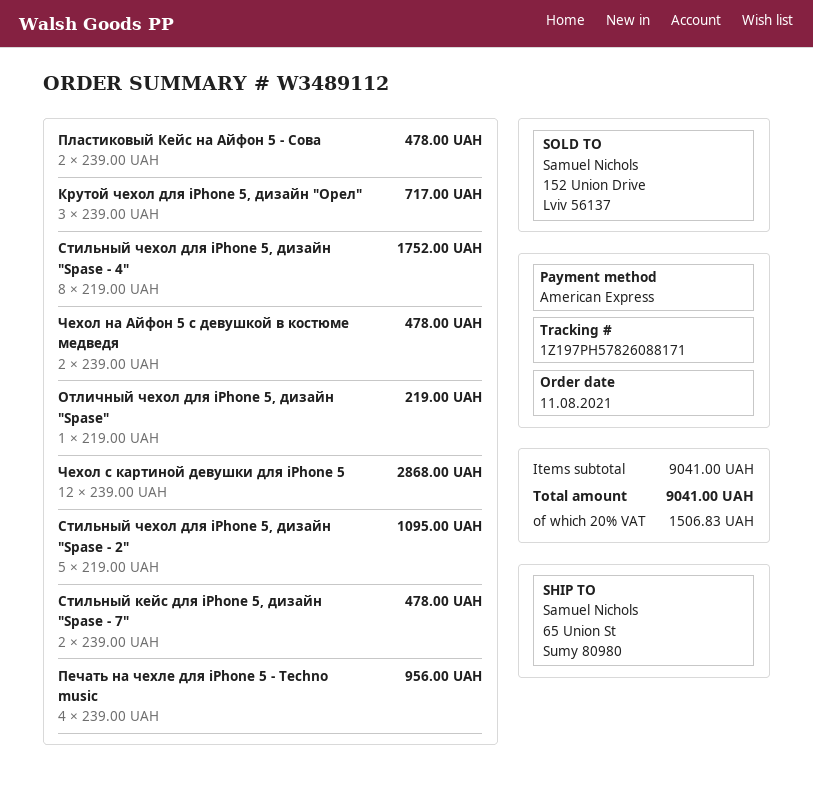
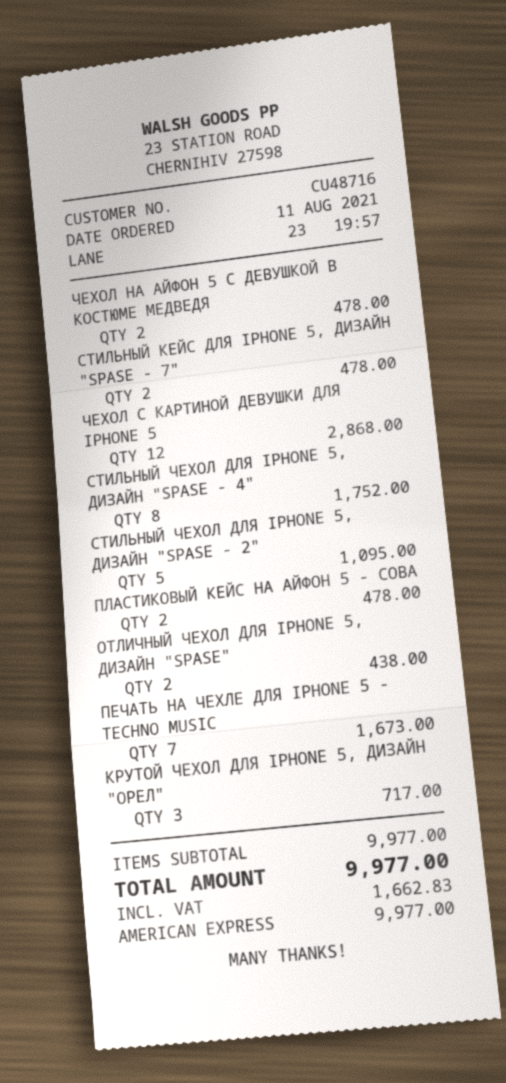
Отличный чехол для iPhone 5, дизайн "Spase": 1 for 219.00 -> 2 for 438.00
Печать на чехле для iPhone 5 - Techno music: 4 for 956.00 -> 7 for 1673.00
subtotal: 9041.00 -> 9977.00
tax: 1506.83 -> 1662.83
total: 9041.00 -> 9977.00

